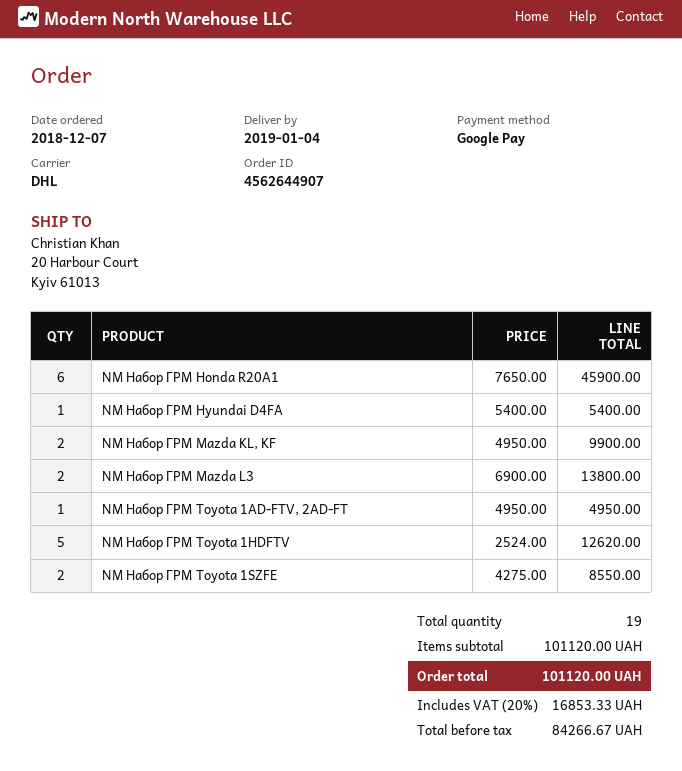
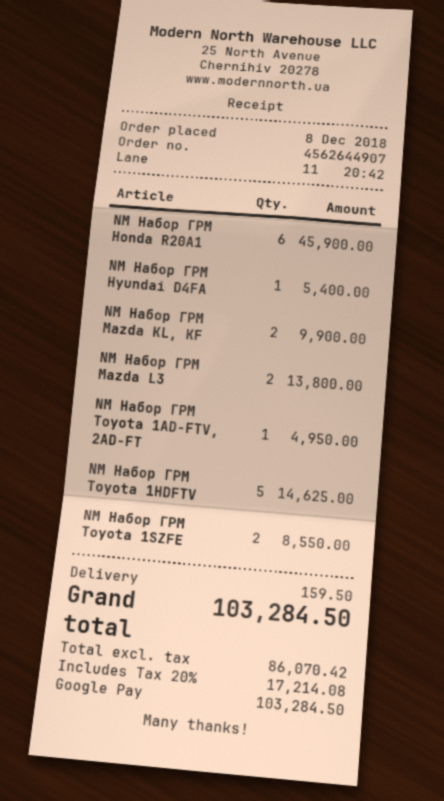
order date: 2018-12-07 -> 2018-12-08
NM Набор ГРМ Toyota 1HDFTV: 5 for 12620.00 -> 5 for 14625.00
shipping: none -> 159.50
net: 84266.67 -> 86070.42
tax: 20% = 16853.33 -> 20% = 17214.08
total: 101120.00 -> 103284.50

